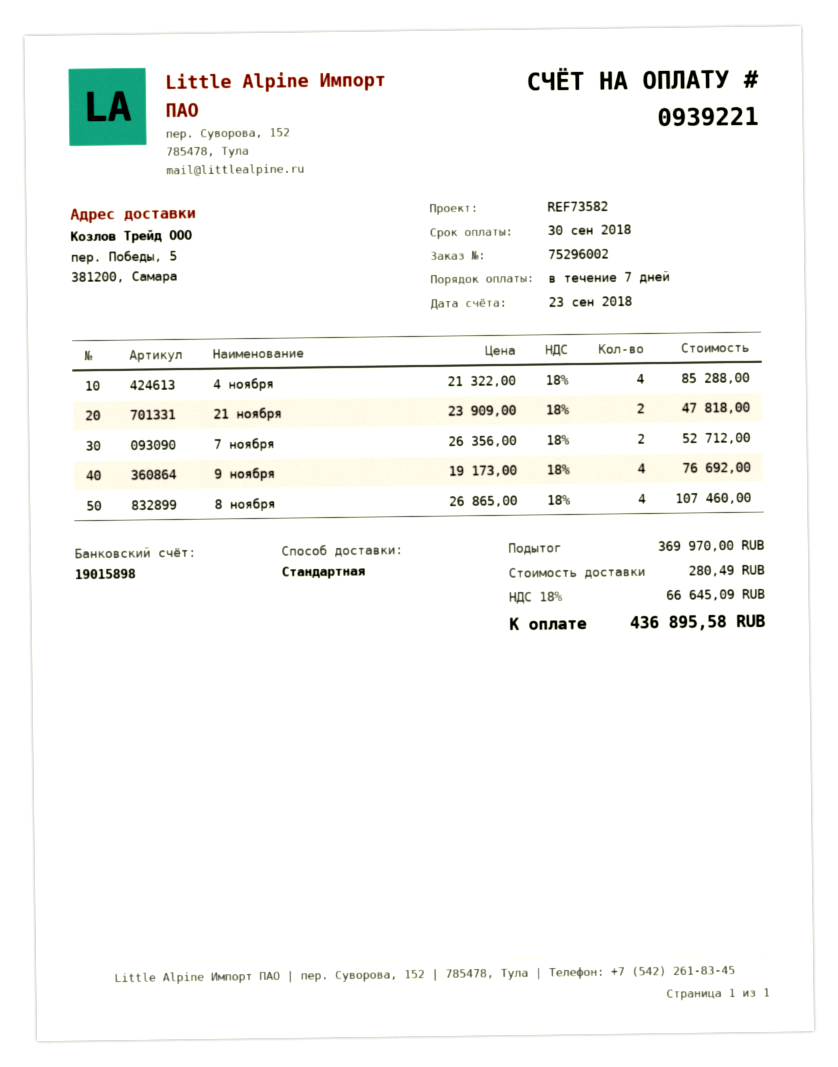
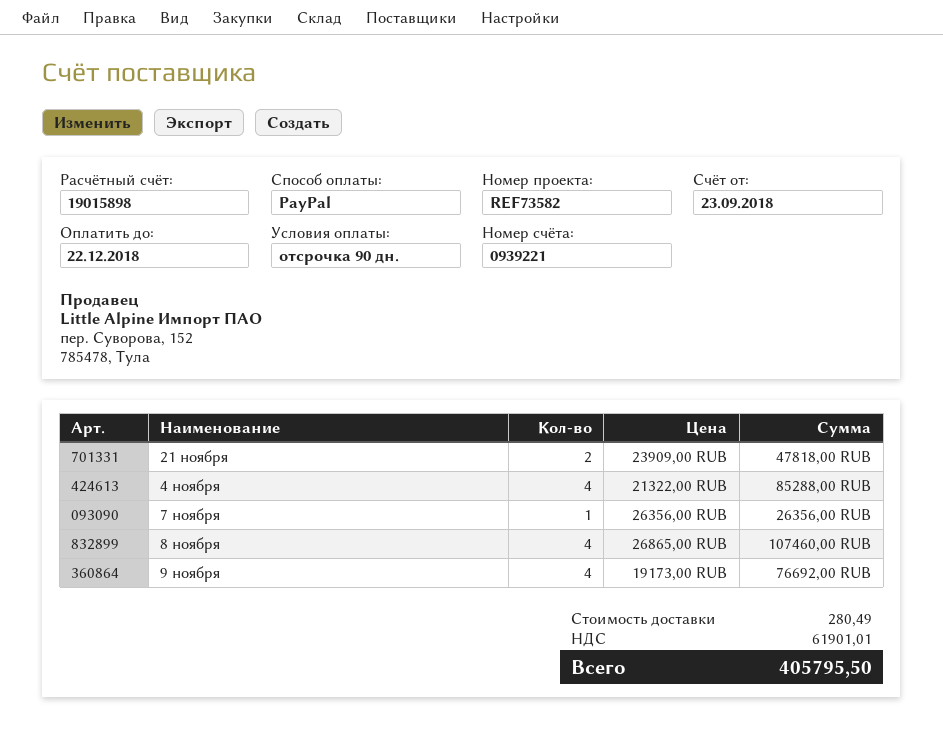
payment terms: 7 days -> 90 days
due date: 2018-09-30 -> 2018-12-22
7 ноября: 2 x 26356.00 = 52712.00 -> 1 x 26356.00 = 26356.00
tax: 66645.09 -> 61901.01
total: 436895.58 -> 405795.50

